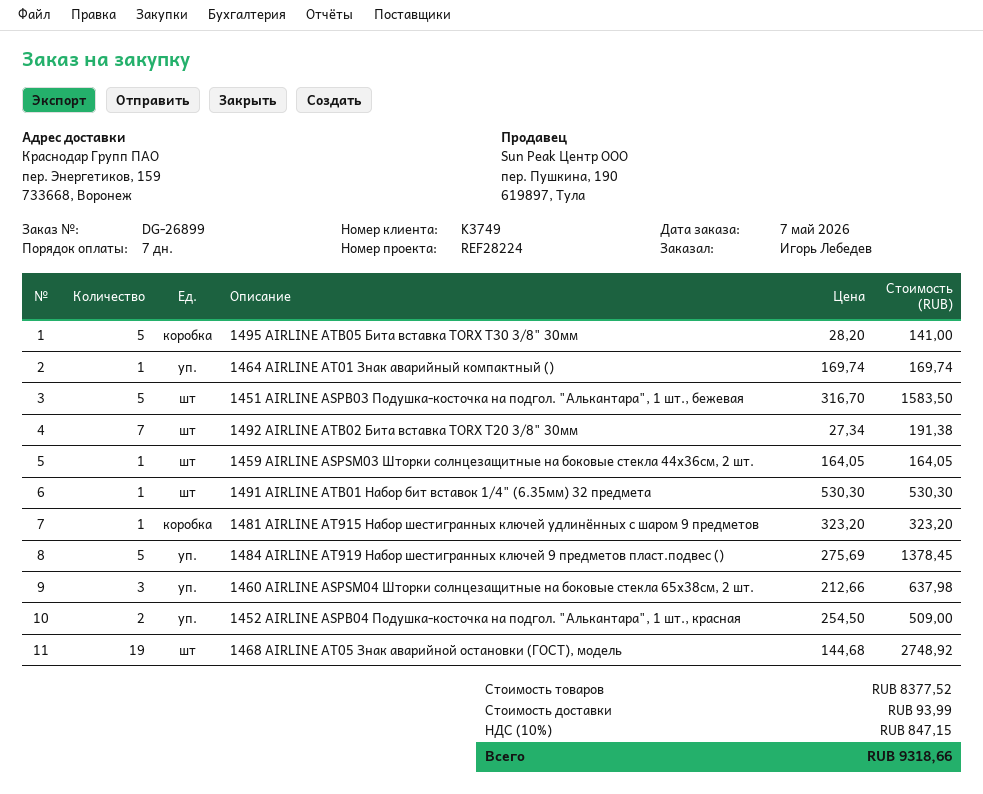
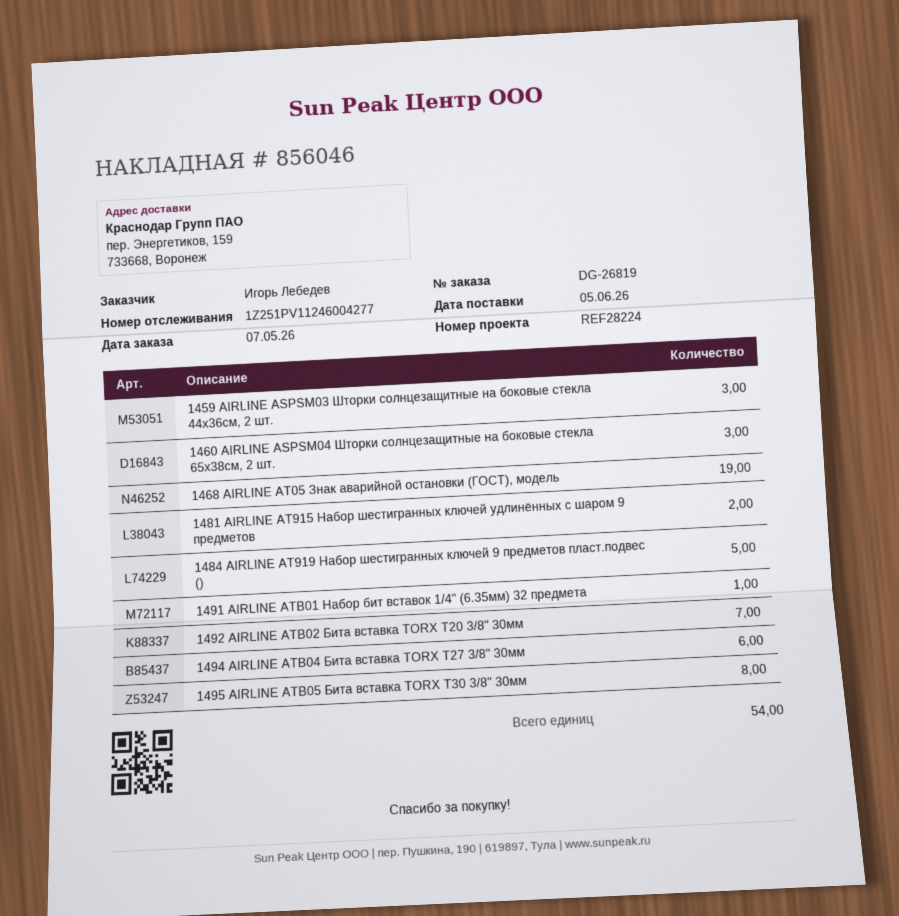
order number: DG-26899 -> DG-26819
1495 AIRLINE ATB05 Бита вставка TORX T30 3/8" 30мм: 5 -> 8
1464 AIRLINE AT01 Знак аварийный компактный (): 1 -> none
1451 AIRLINE ASPB03 Подушка-косточка на подгол. "Алькантара", 1 шт., бежевая: 5 -> none
1459 AIRLINE ASPSM03 Шторки солнцезащитные на боковые стекла 44х36см, 2 шт.: 1 -> 3
1481 AIRLINE AT915 Набор шестигранных ключей удлинённых с шаром 9 предметов: 1 -> 2
1452 AIRLINE ASPB04 Подушка-косточка на подгол. "Алькантара", 1 шт., красная: 2 -> none
1494 AIRLINE ATB04 Бита вставка TORX T27 3/8" 30мм: none -> 6

